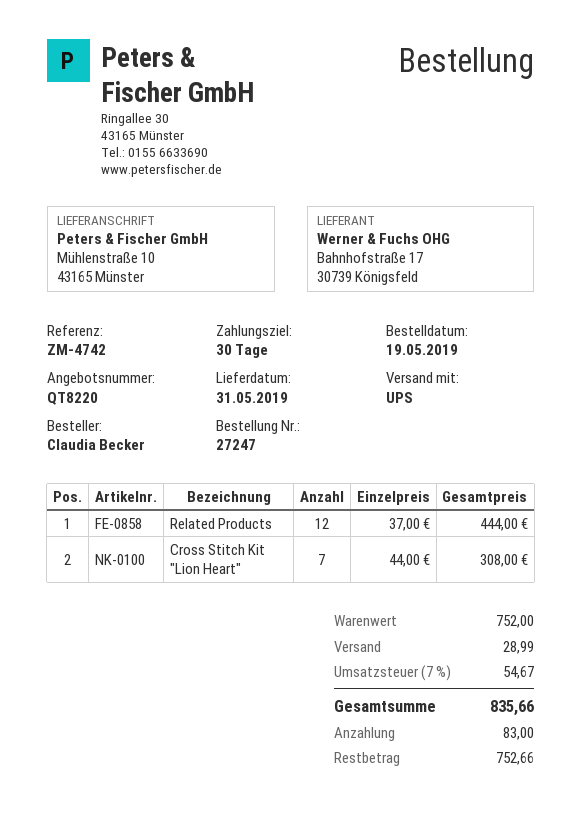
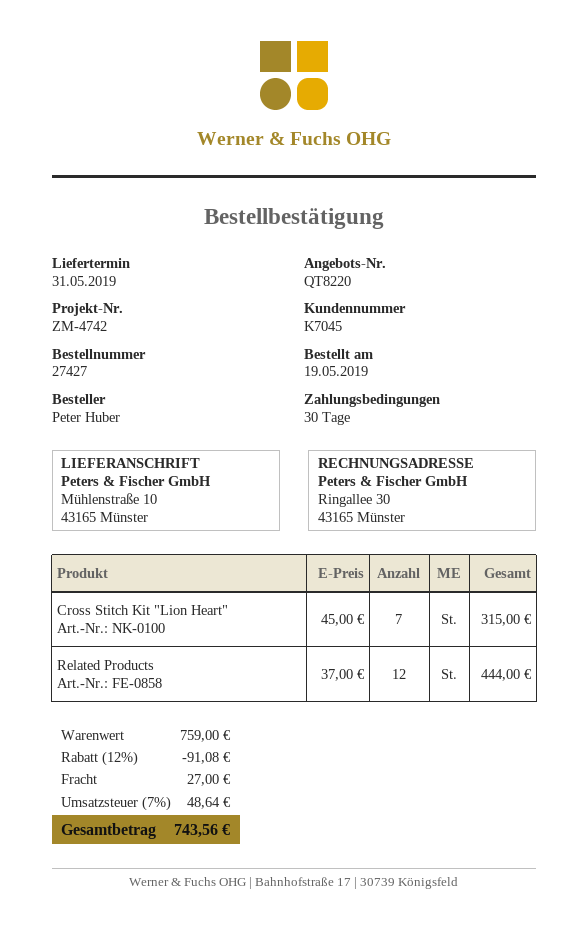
order number: 27247 -> 27427
ordered by: Claudia Becker -> Peter Huber
Cross Stitch Kit "Lion Heart": 7 x 44.00 = 308.00 -> 7 x 45.00 = 315.00
subtotal: 752.00 -> 759.00
discount: none -> 12% = 91.08
shipping: 28.99 -> 27.00
tax: 7% = 54.67 -> 7% = 48.64
total: 835.66 -> 743.56

